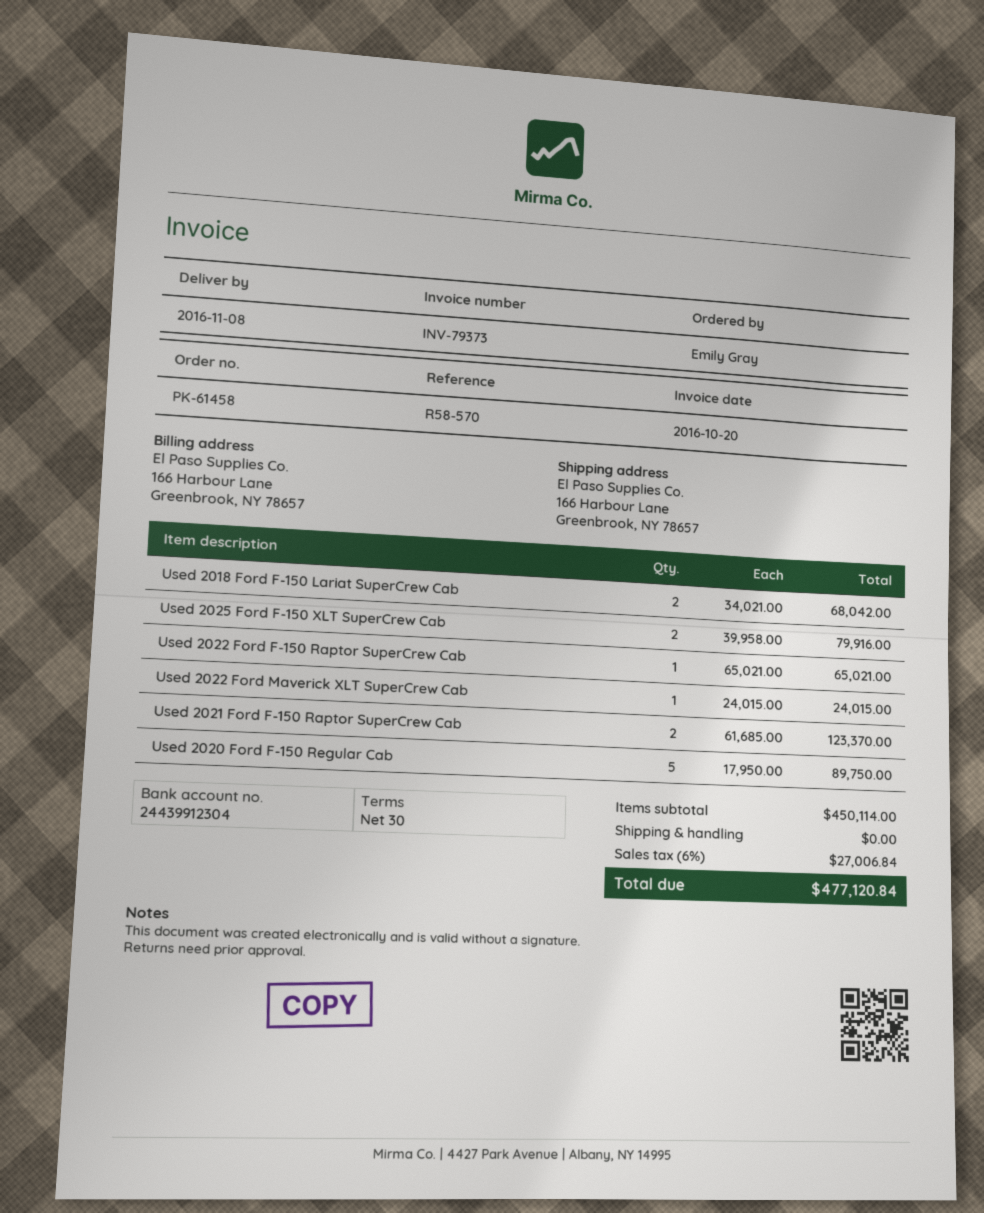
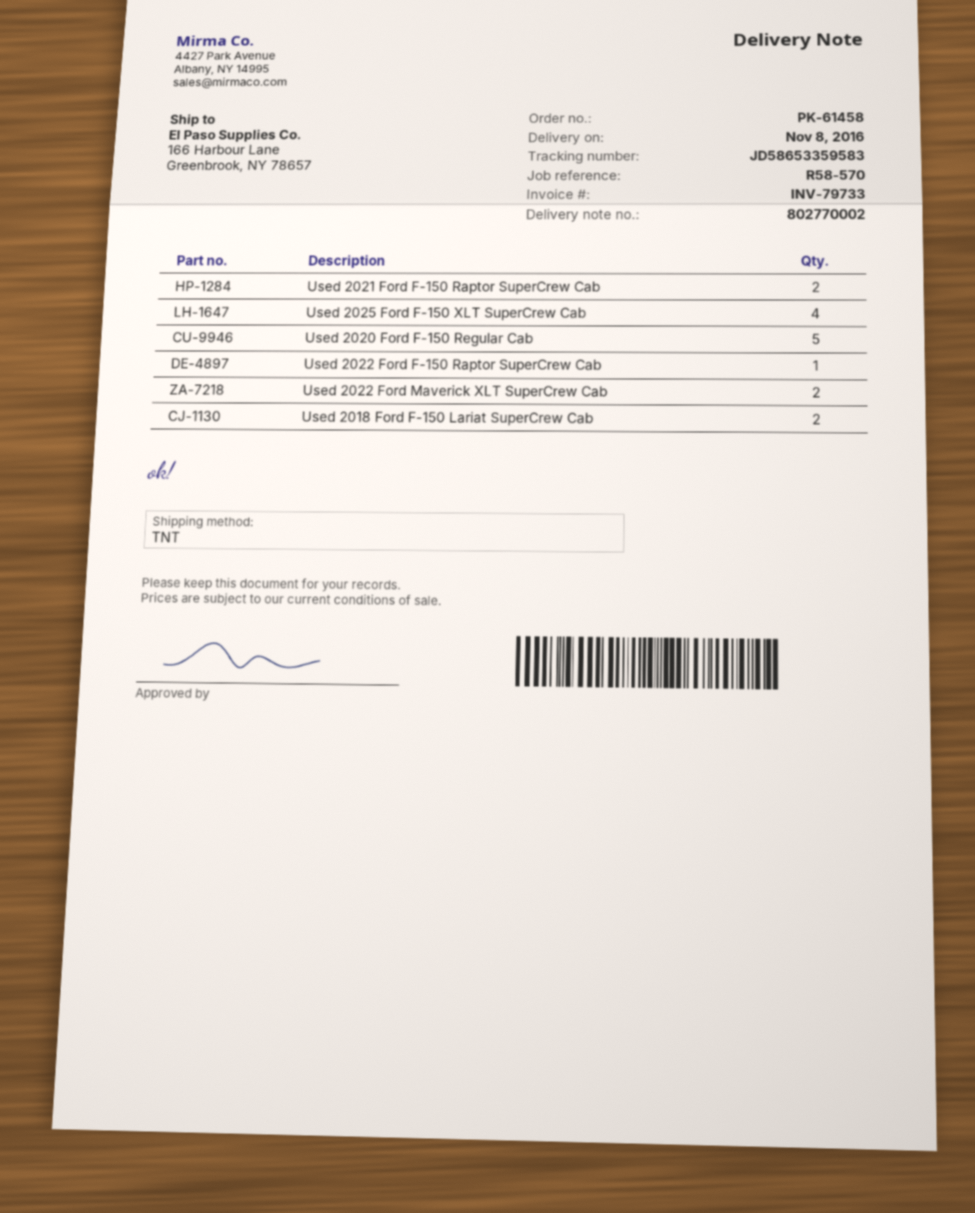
invoice number: INV-79373 -> INV-79733
Used 2025 Ford F-150 XLT SuperCrew Cab: 2 -> 4
Used 2022 Ford Maverick XLT SuperCrew Cab: 1 -> 2

